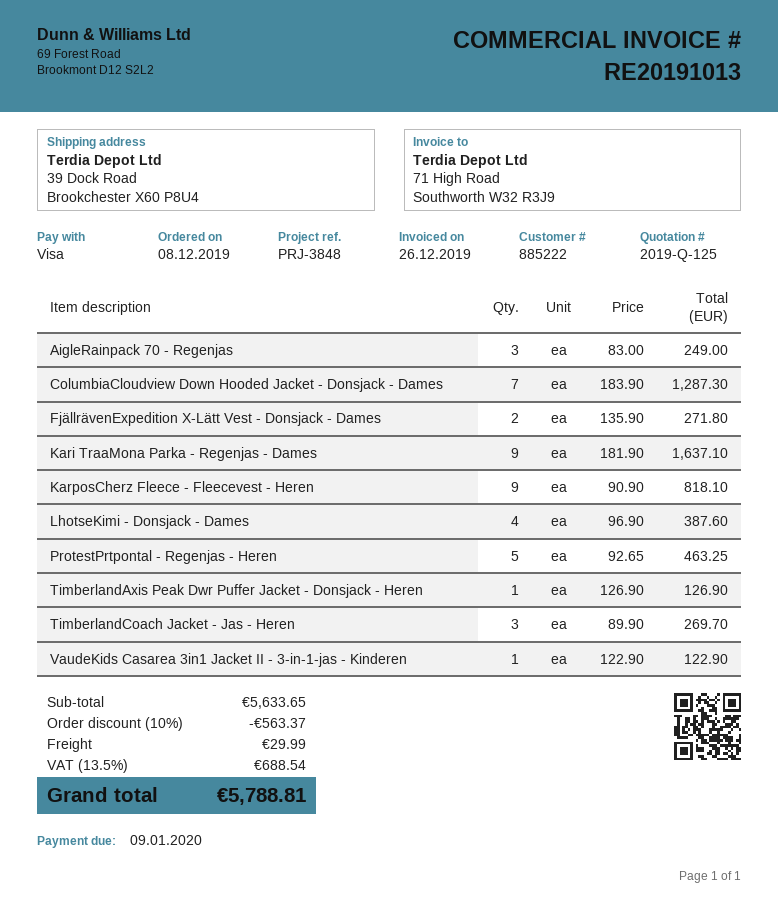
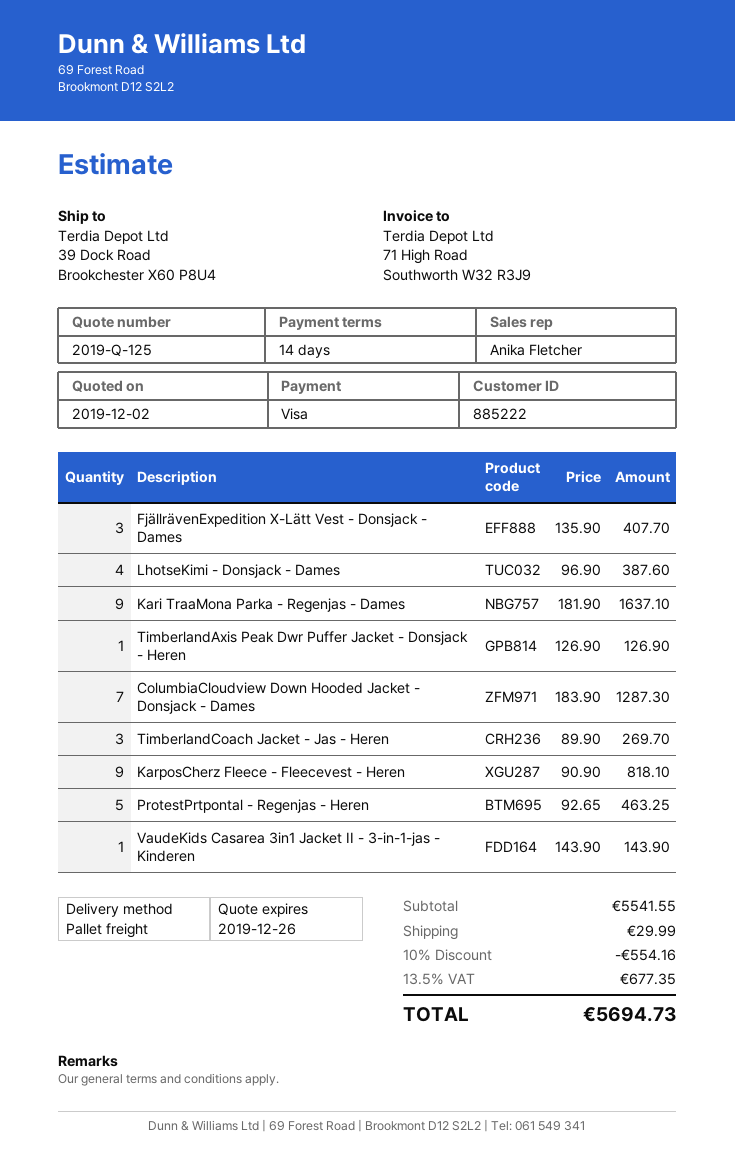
AigleRainpack 70 - Regenjas: 3 x 83.00 = 249.00 -> none
FjällrävenExpedition X-Lätt Vest - Donsjack - Dames: 2 x 135.90 = 271.80 -> 3 x 135.90 = 407.70
VaudeKids Casarea 3in1 Jacket II - 3-in-1-jas - Kinderen: 1 x 122.90 = 122.90 -> 1 x 143.90 = 143.90
subtotal: 5633.65 -> 5541.55
discount: 10% = 563.37 -> 10% = 554.16
tax: 13.5% = 688.54 -> 13.5% = 677.35
total: 5788.81 -> 5694.73

